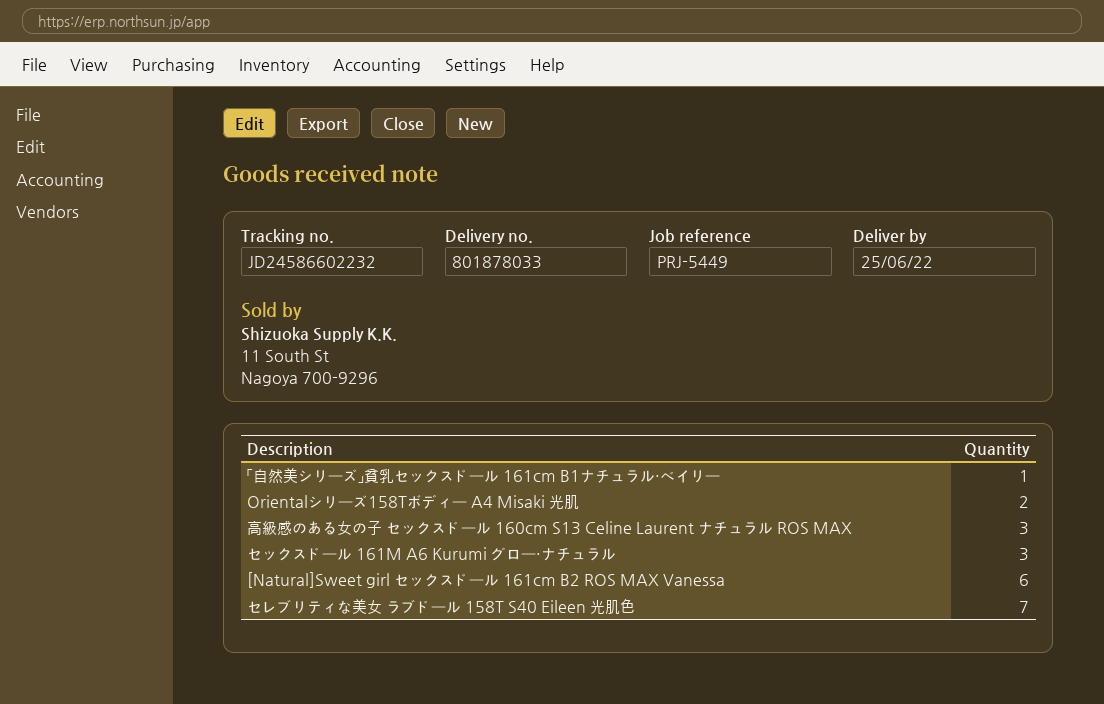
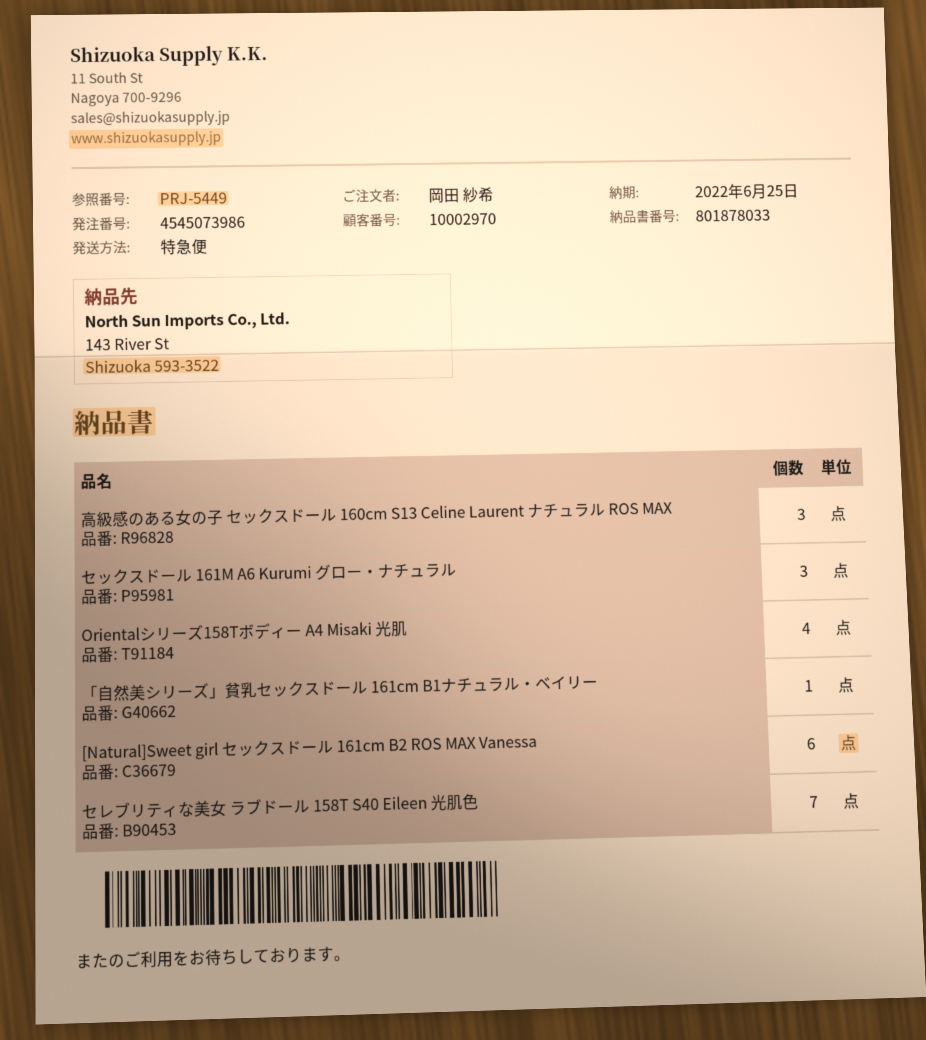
Orientalシリーズ158Tボディー A4 Misaki 光肌: 2 -> 4

